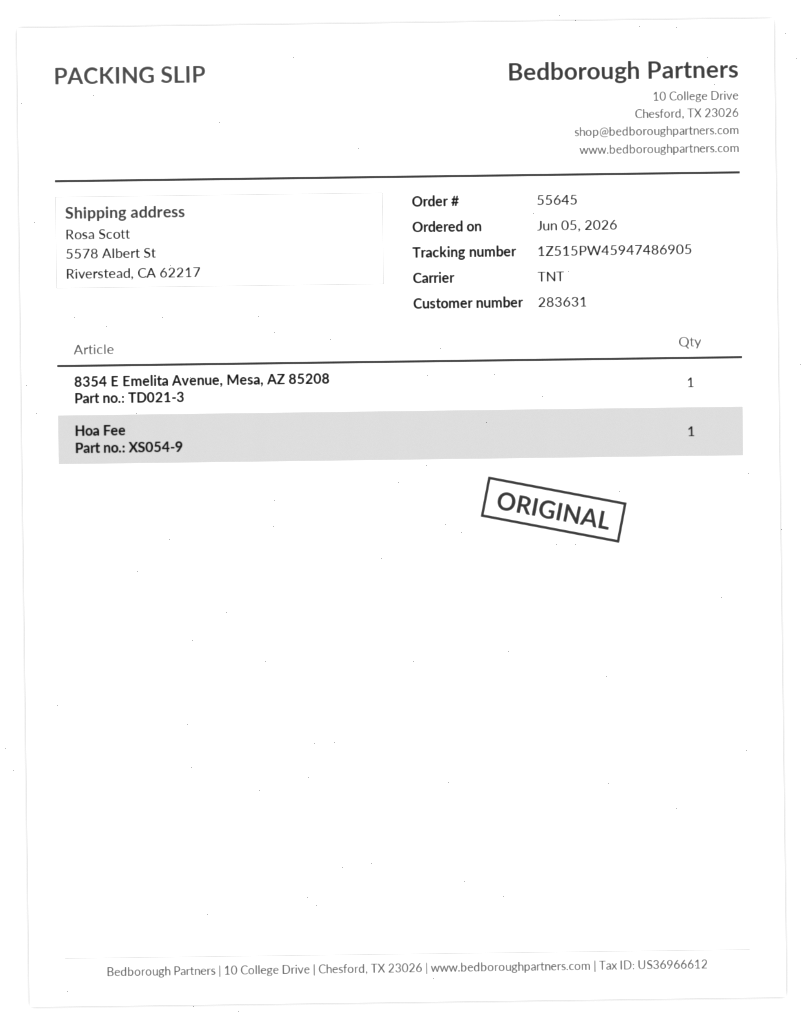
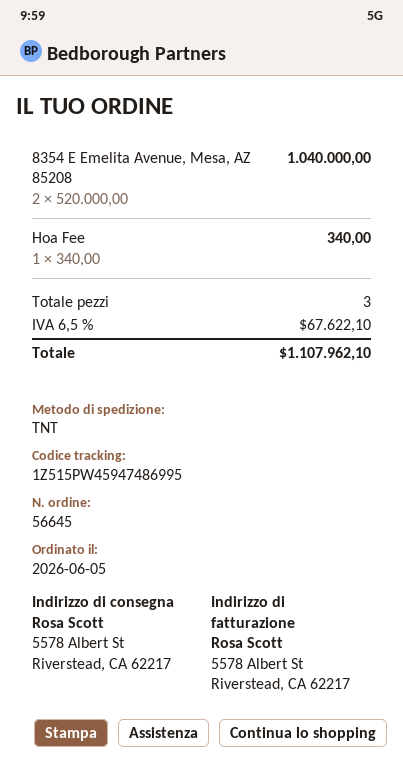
order number: 55645 -> 56645
tracking number: 1Z515PW45947486905 -> 1Z515PW45947486995
8354 E Emelita Avenue, Mesa, AZ 85208: 1 -> 2

